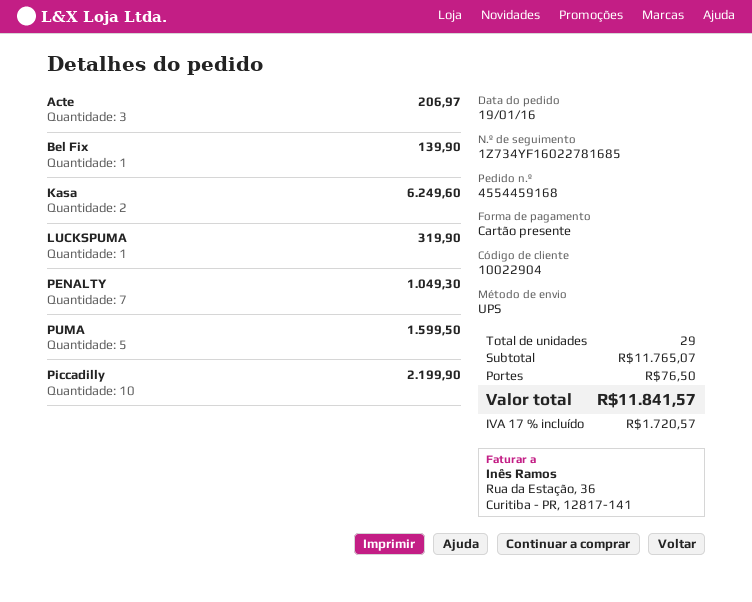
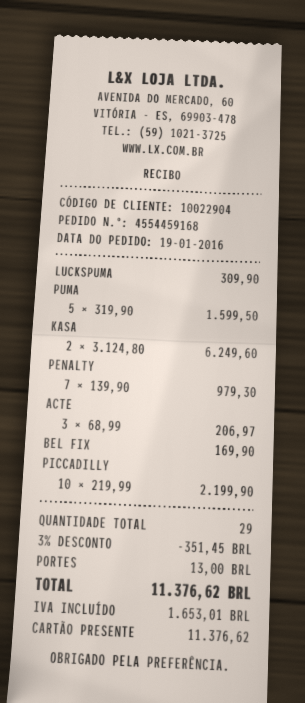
Bel Fix: 1 for 139.90 -> 1 for 169.90
LUCKSPUMA: 1 for 319.90 -> 1 for 309.90
PENALTY: 7 for 1049.30 -> 7 for 979.30
discount: none -> 3% = 351.45
shipping: 76.50 -> 13.00
tax: 1720.57 -> 1653.01
total: 11841.57 -> 11376.62

